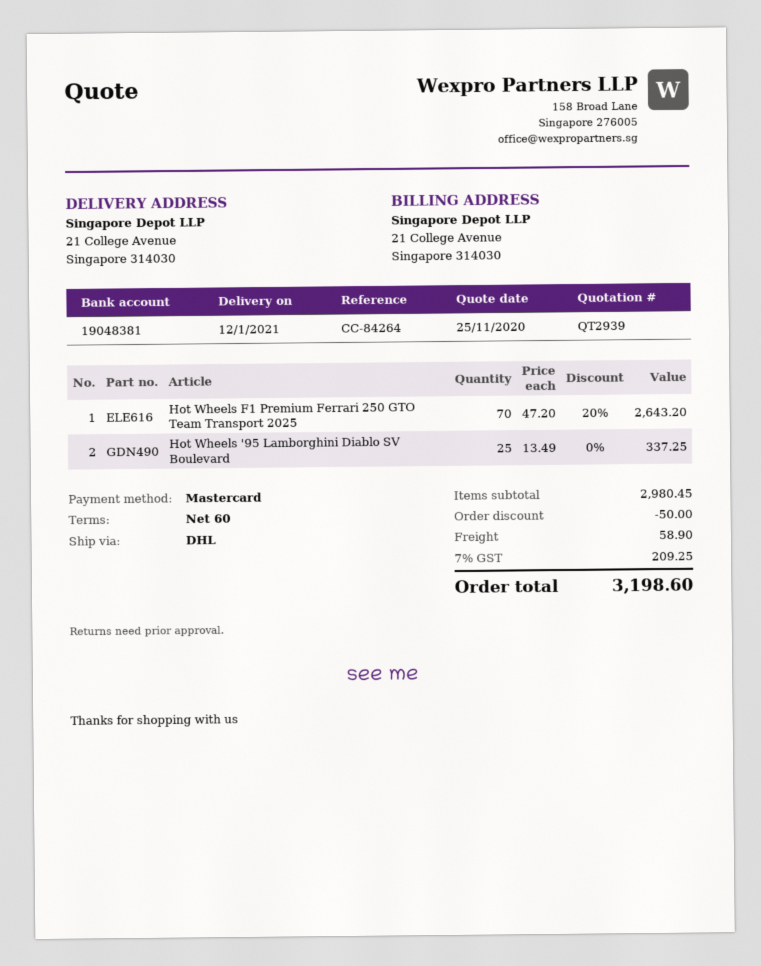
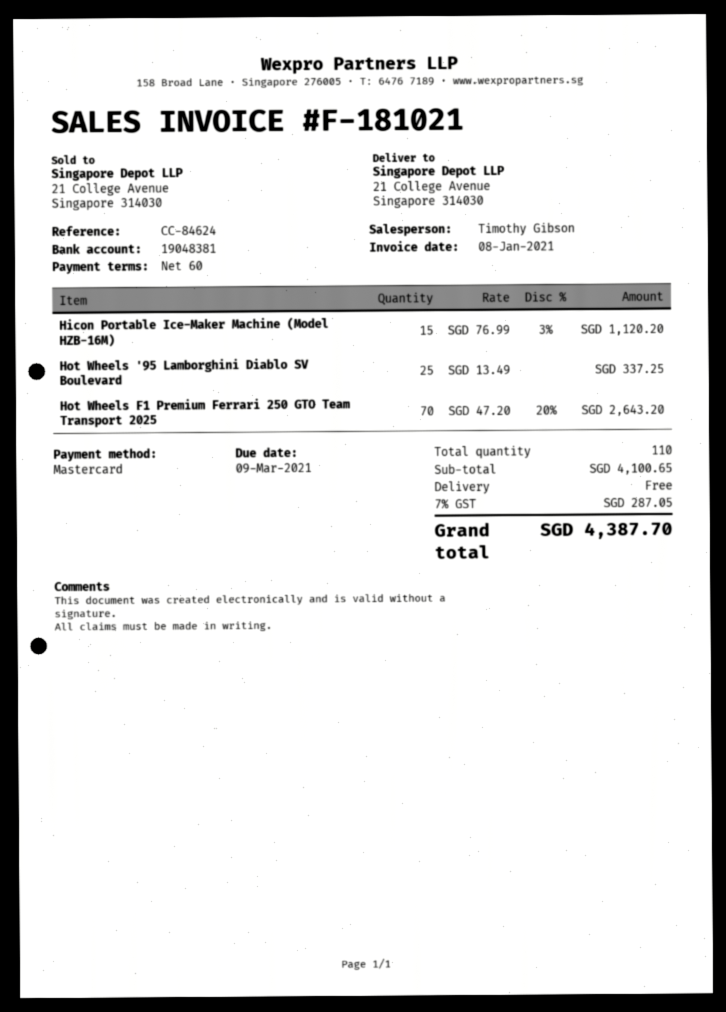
reference: CC-84264 -> CC-84624
Hicon Portable Ice-Maker Machine (Model HZB-16M): none -> 15 x 76.99 - 3% = 1120.20
subtotal: 2980.45 -> 4100.65
discount: 50.00 -> none
shipping: 58.90 -> 0.00
tax: 7% = 209.25 -> 7% = 287.05
total: 3198.60 -> 4387.70

